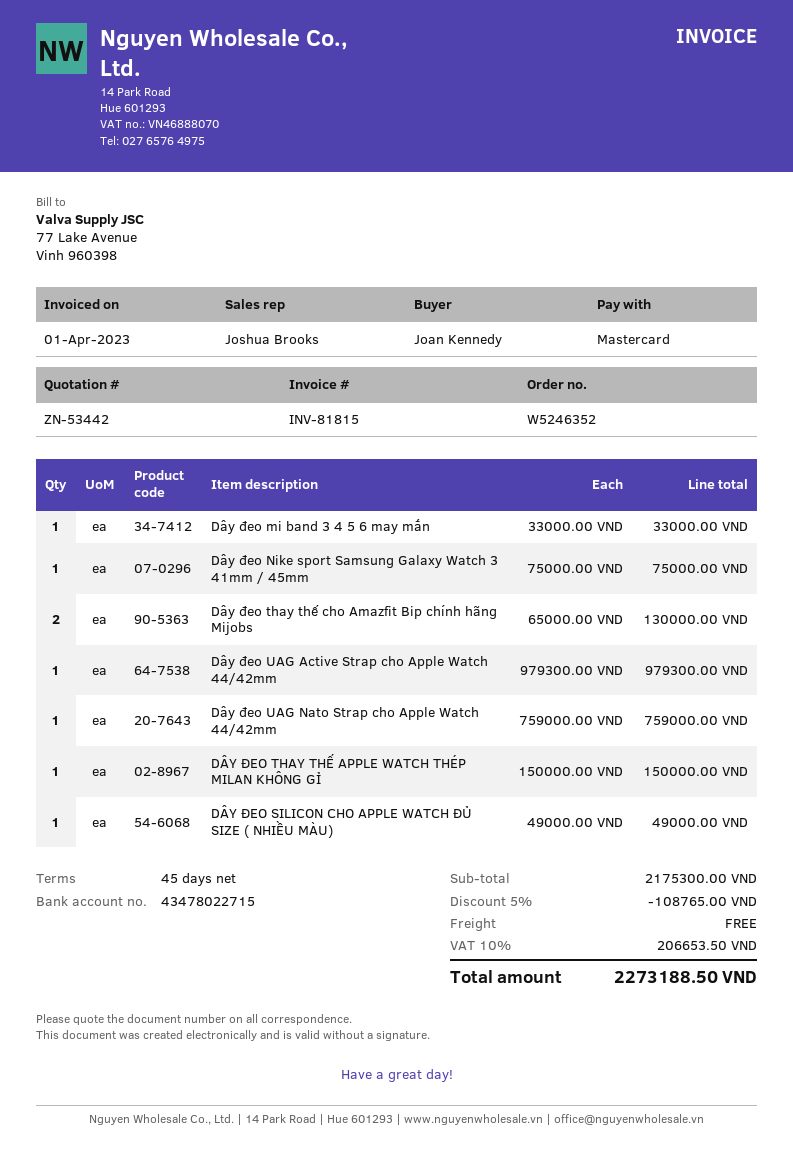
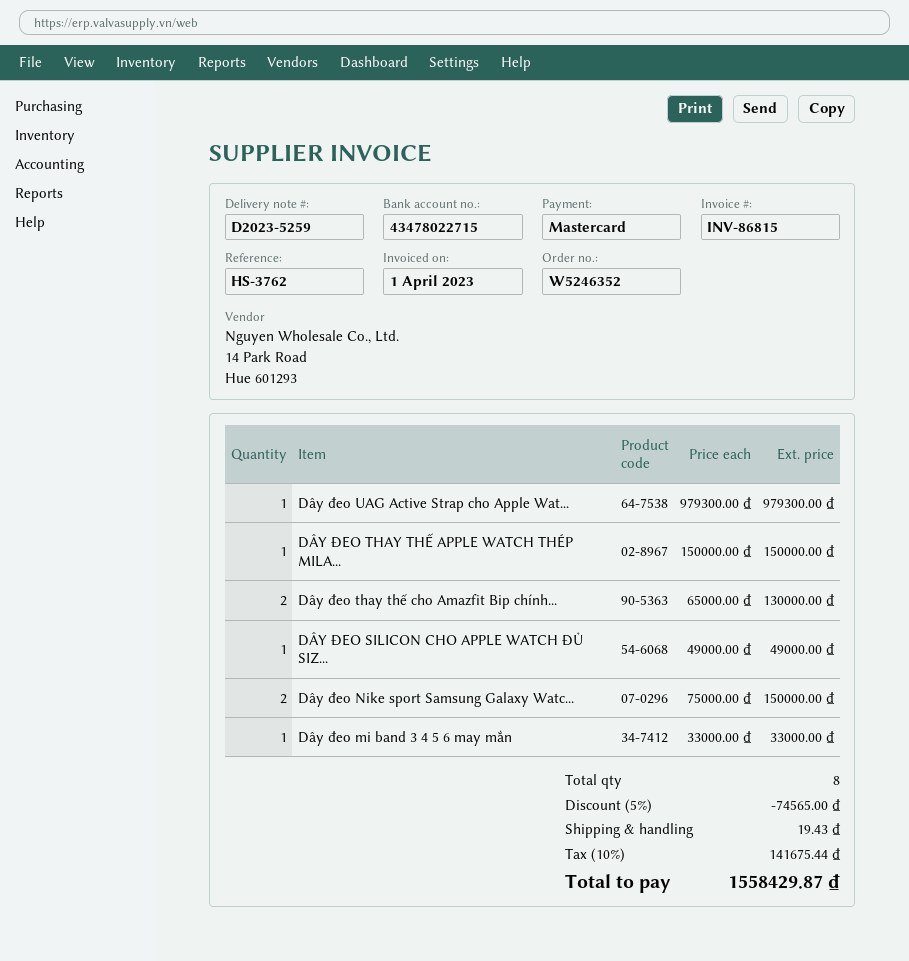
invoice number: INV-81815 -> INV-86815
Dây đeo Nike sport Samsung Galaxy Watch 3 41mm / 45mm: 1 x 75000.00 = 75000.00 -> 2 x 75000.00 = 150000.00
Dây đeo UAG Nato Strap cho Apple Watch 44/42mm: 1 x 759000.00 = 759000.00 -> none
discount: 5% = 108765.00 -> 5% = 74565.00
shipping: 0.00 -> 19.43
tax: 10% = 206653.50 -> 10% = 141675.44
total: 2273188.50 -> 1558429.87

